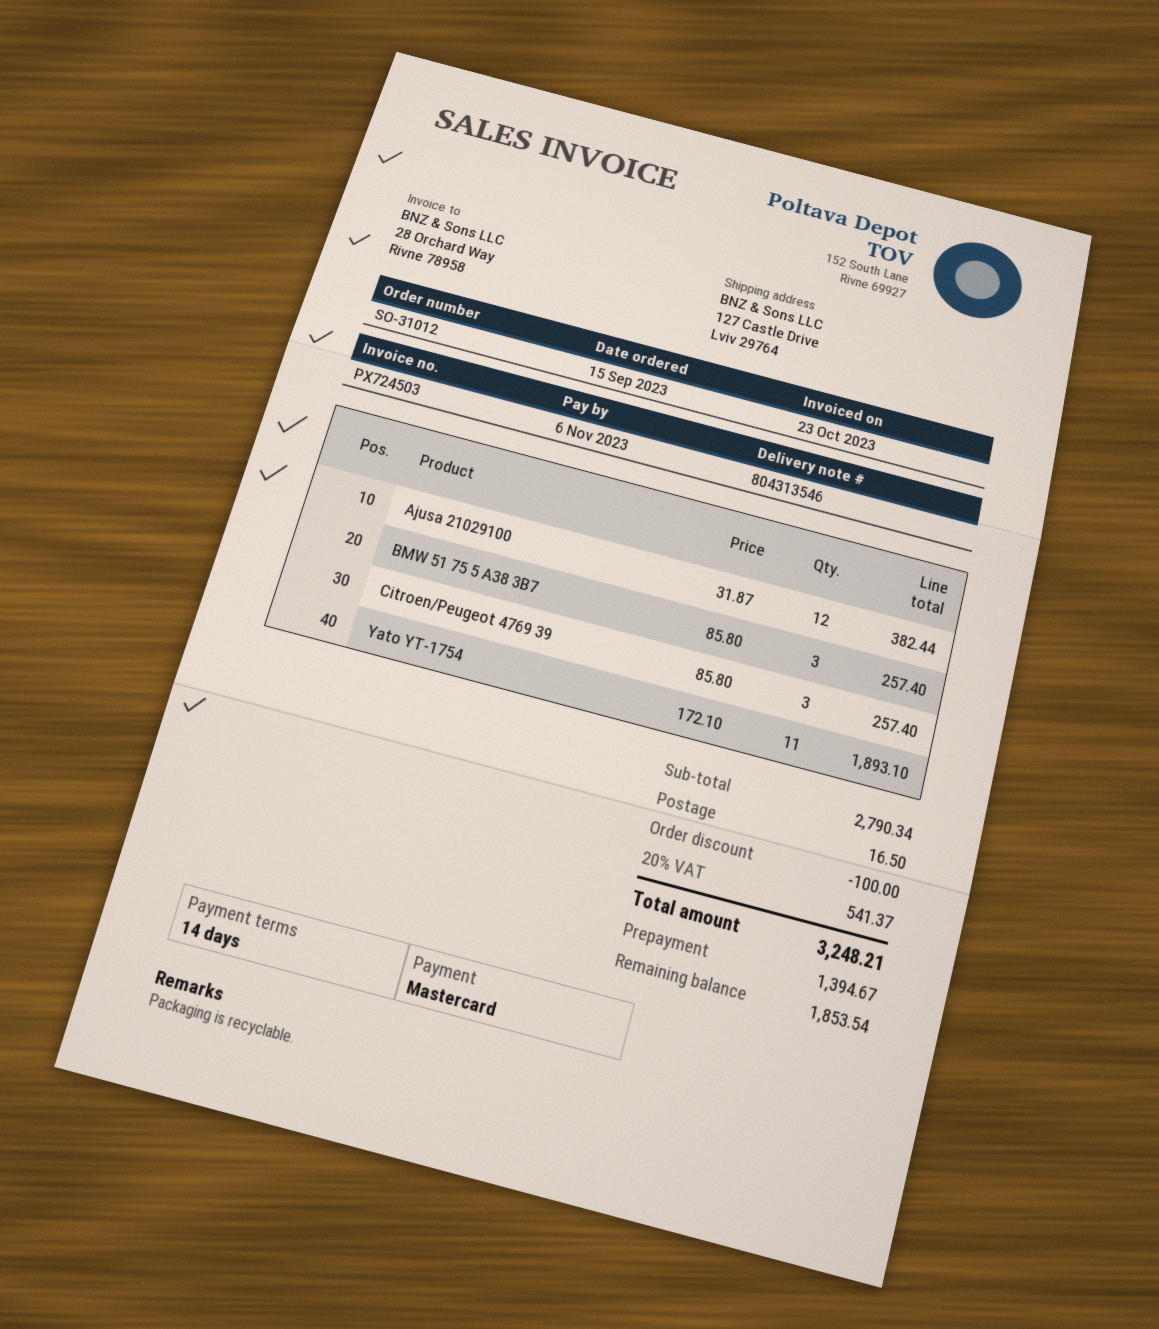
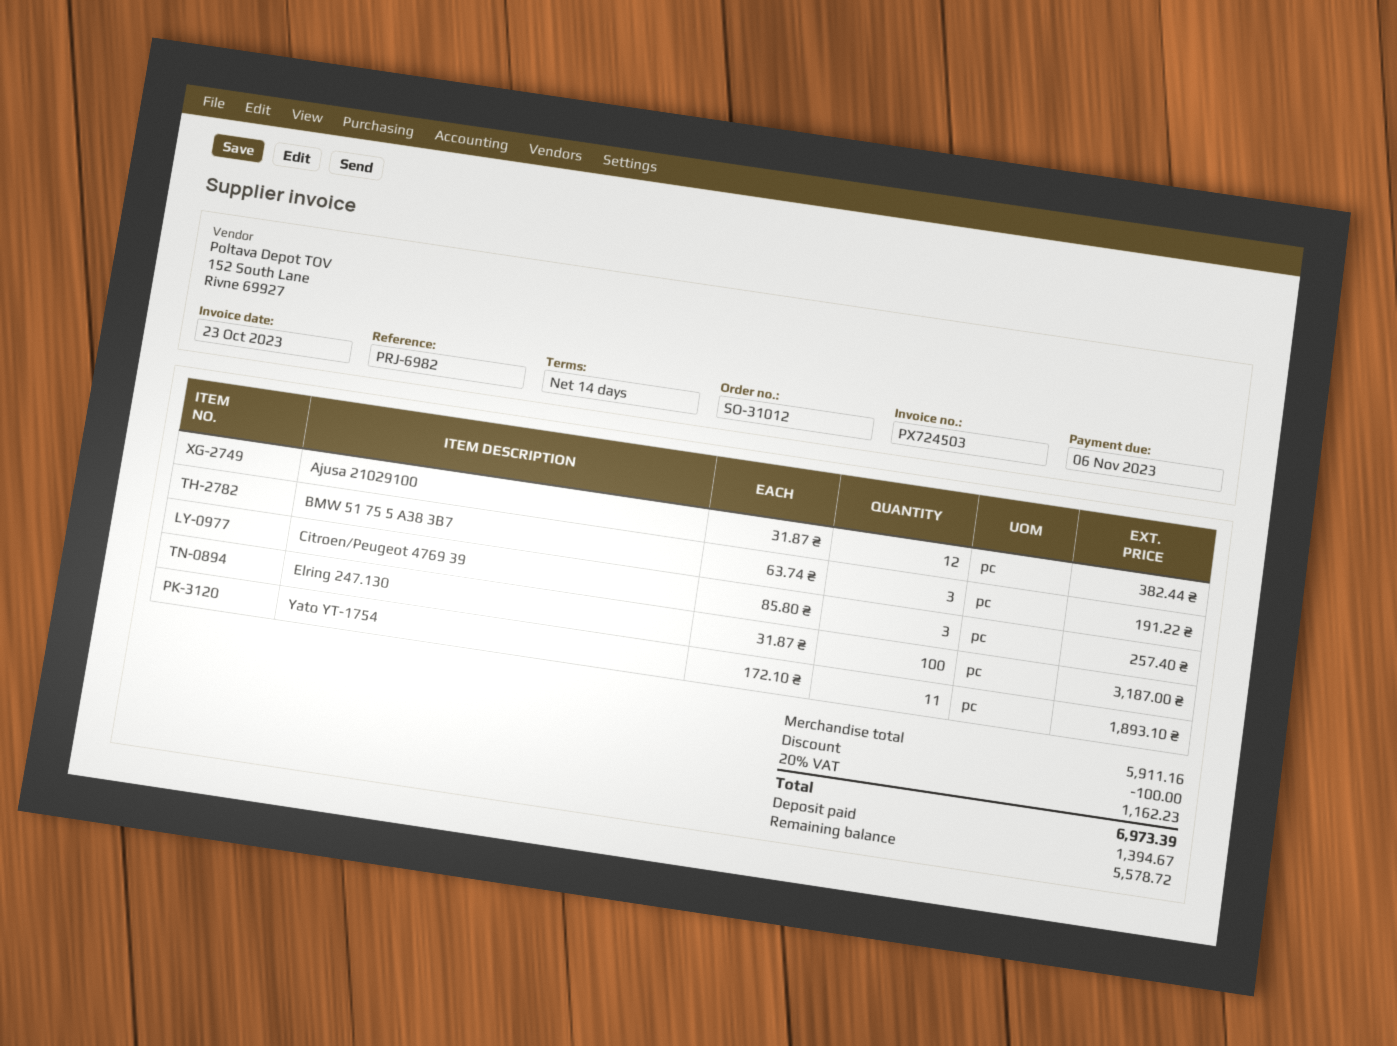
BMW 51 75 5 A38 3B7: 3 x 85.80 = 257.40 -> 3 x 63.74 = 191.22
Elring 247.130: none -> 100 x 31.87 = 3187.00
subtotal: 2790.34 -> 5911.16
shipping: 16.50 -> none
tax: 20% = 541.37 -> 20% = 1162.23
total: 3248.21 -> 6973.39
balance: 1853.54 -> 5578.72

